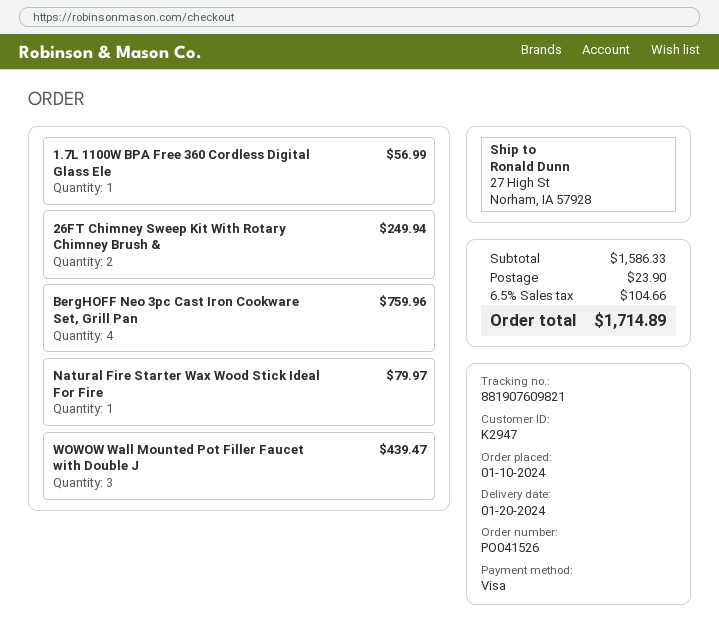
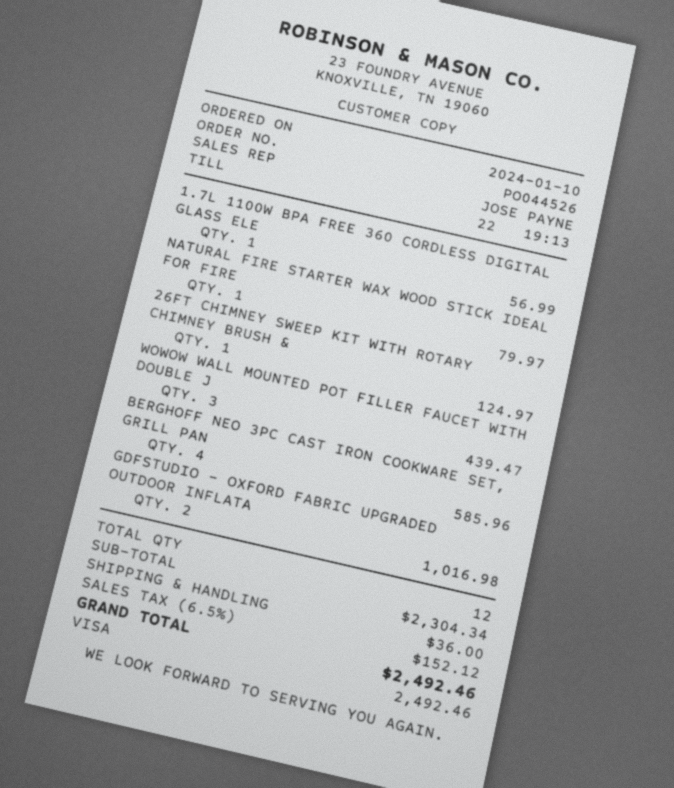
order number: PO041526 -> PO044526
26FT Chimney Sweep Kit With Rotary Chimney Brush &: 2 for 249.94 -> 1 for 124.97
BergHOFF Neo 3pc Cast Iron Cookware Set, Grill Pan: 4 for 759.96 -> 4 for 585.96
GDFSTUDIO - OXFORD FABRIC UPGRADED OUTDOOR INFLATA: none -> 2 for 1016.98
subtotal: 1586.33 -> 2304.34
shipping: 23.90 -> 36.00
tax: 6.5% = 104.66 -> 6.5% = 152.12
total: 1714.89 -> 2492.46

